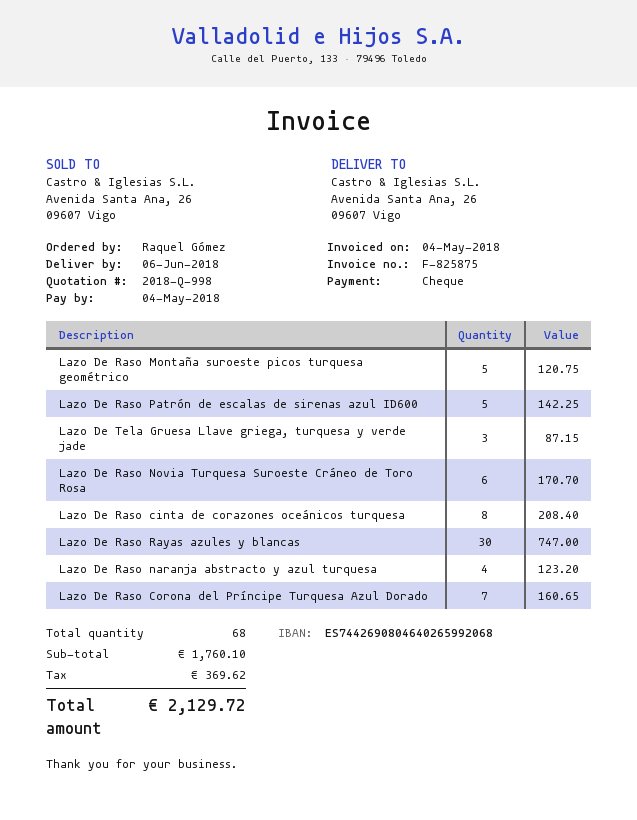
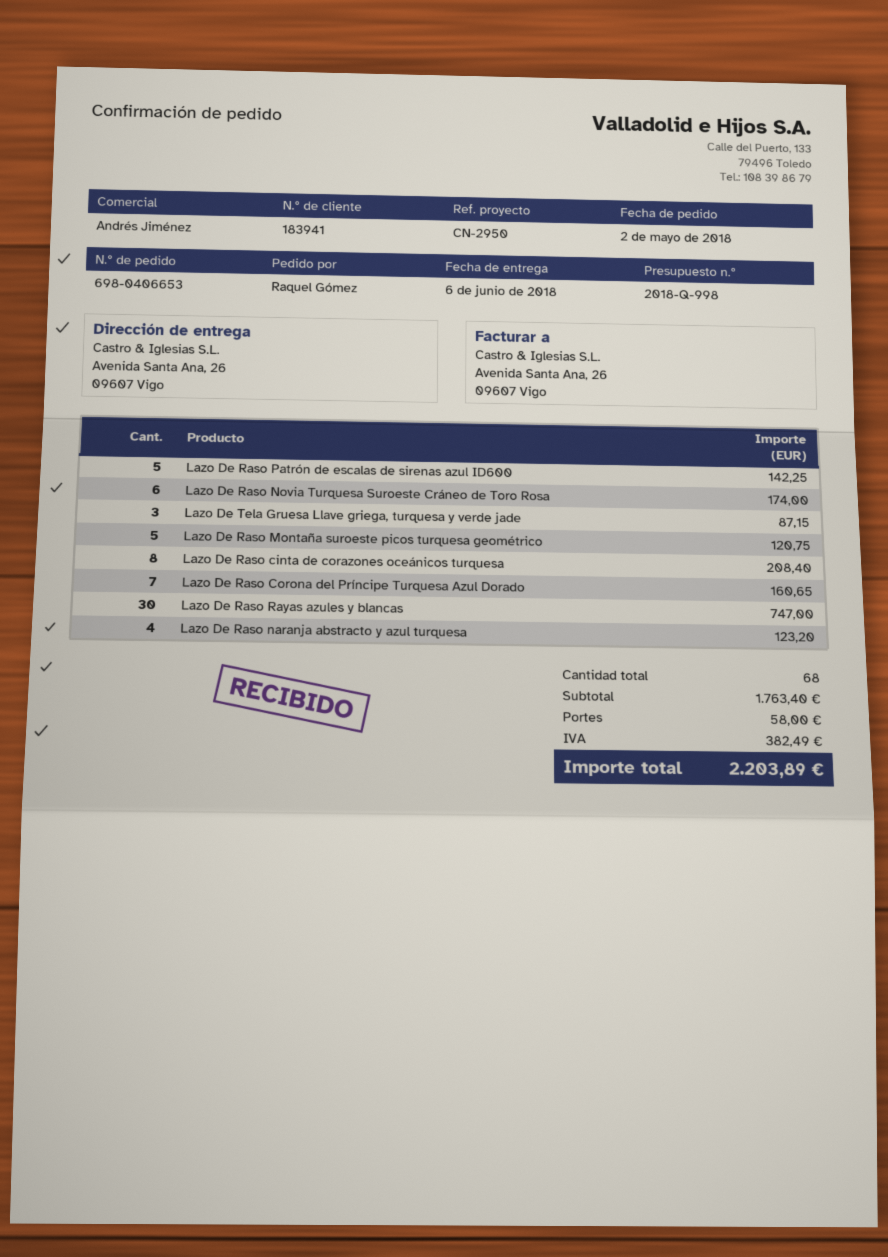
Lazo De Raso Novia Turquesa Suroeste Cráneo de Toro Rosa: 6 for 170.70 -> 6 for 174.00
subtotal: 1760.10 -> 1763.40
shipping: none -> 58.00
tax: 369.62 -> 382.49
total: 2129.72 -> 2203.89

